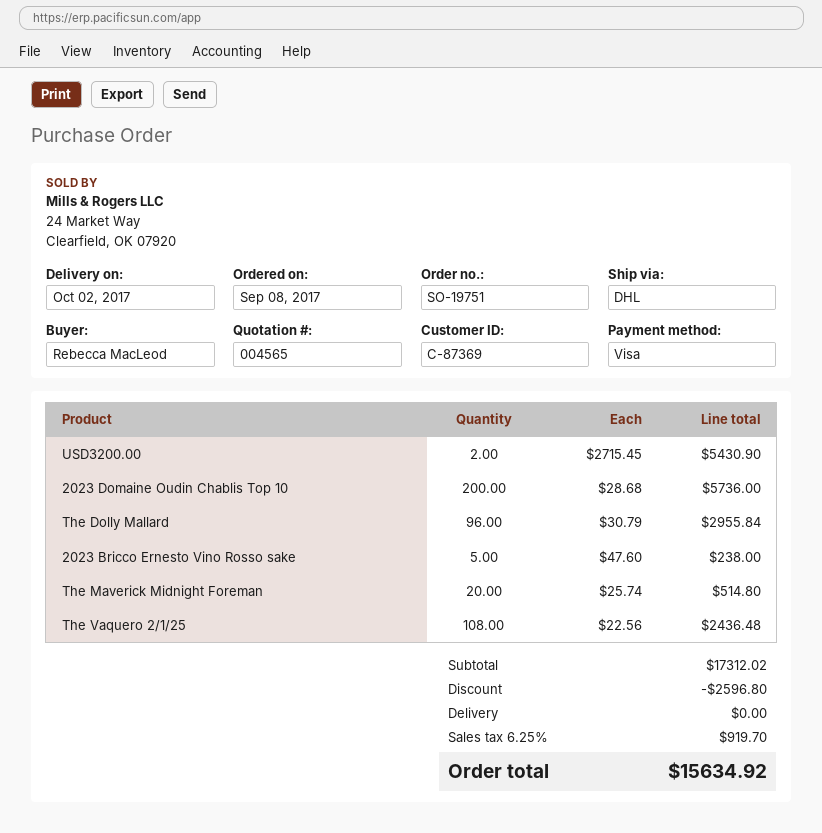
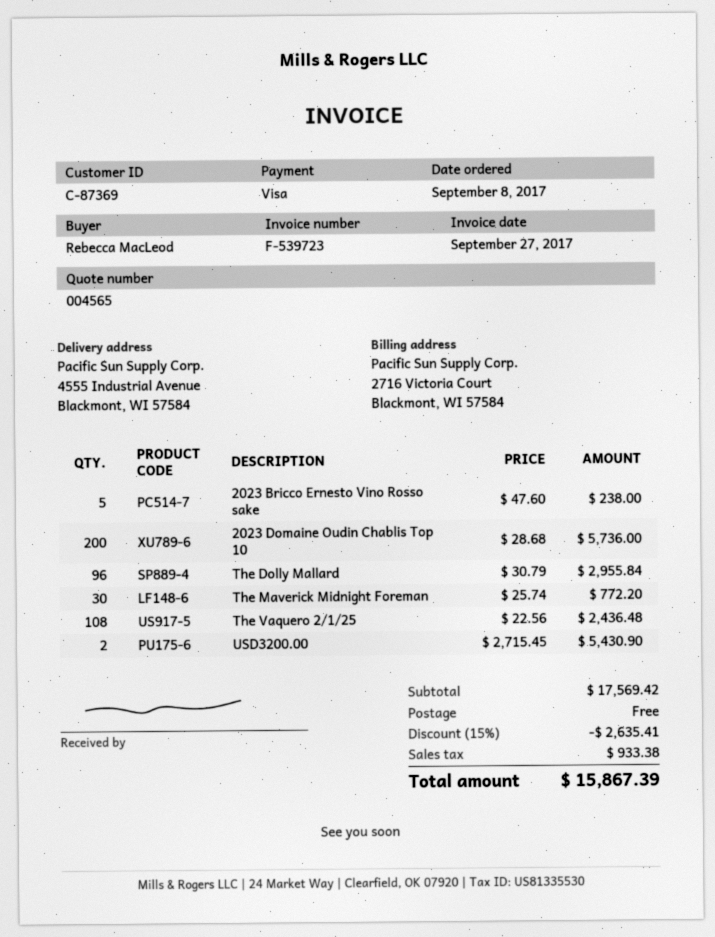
The Maverick Midnight Foreman: 20 x 25.74 = 514.80 -> 30 x 25.74 = 772.20
subtotal: 17312.02 -> 17569.42
discount: 2596.80 -> 2635.41
tax: 919.70 -> 933.38
total: 15634.92 -> 15867.39

